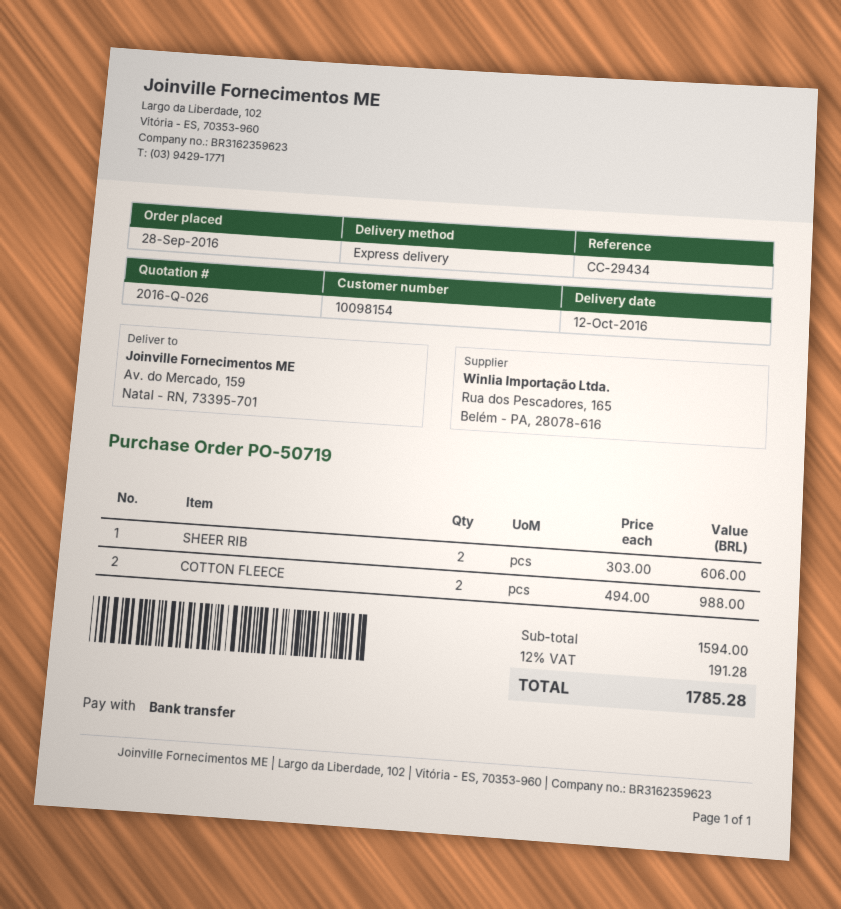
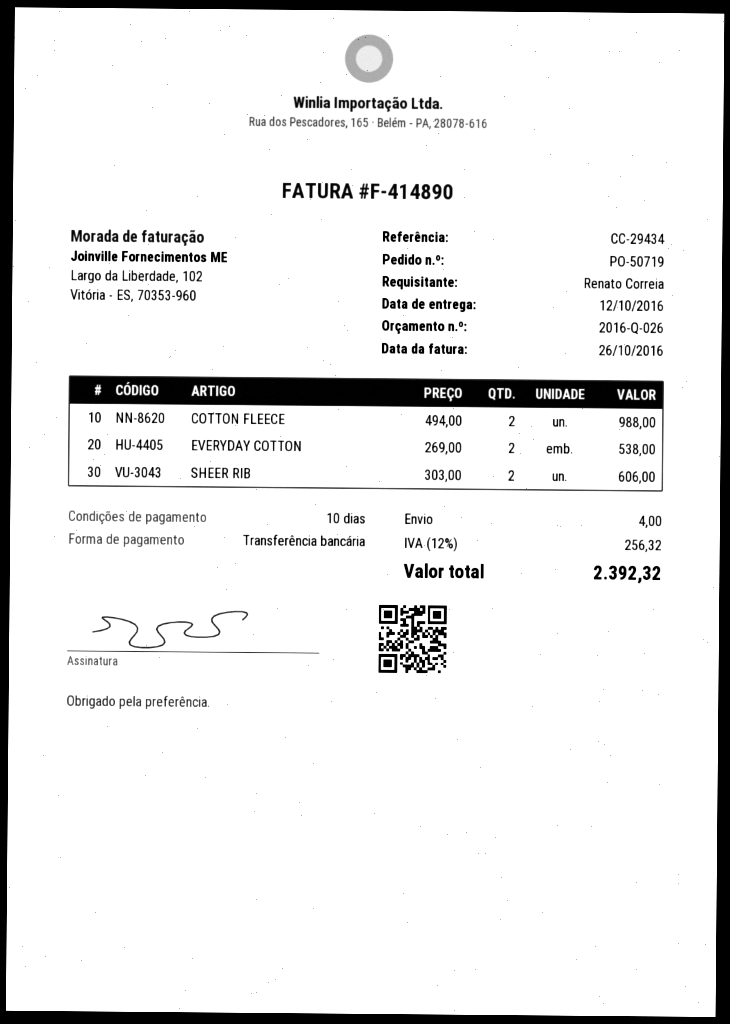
EVERYDAY COTTON: none -> 2 x 269.00 = 538.00
shipping: none -> 4.00
tax: 12% = 191.28 -> 12% = 256.32
total: 1785.28 -> 2392.32

